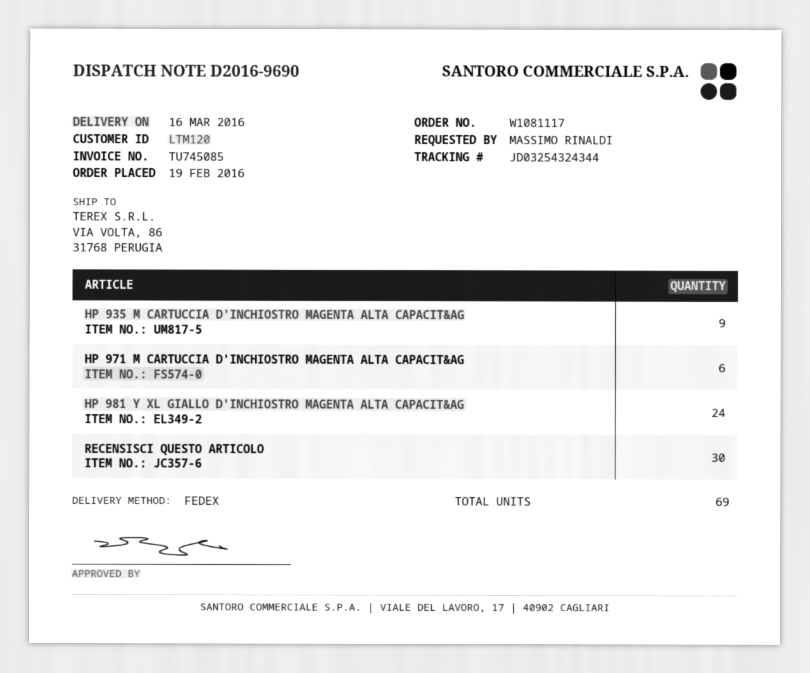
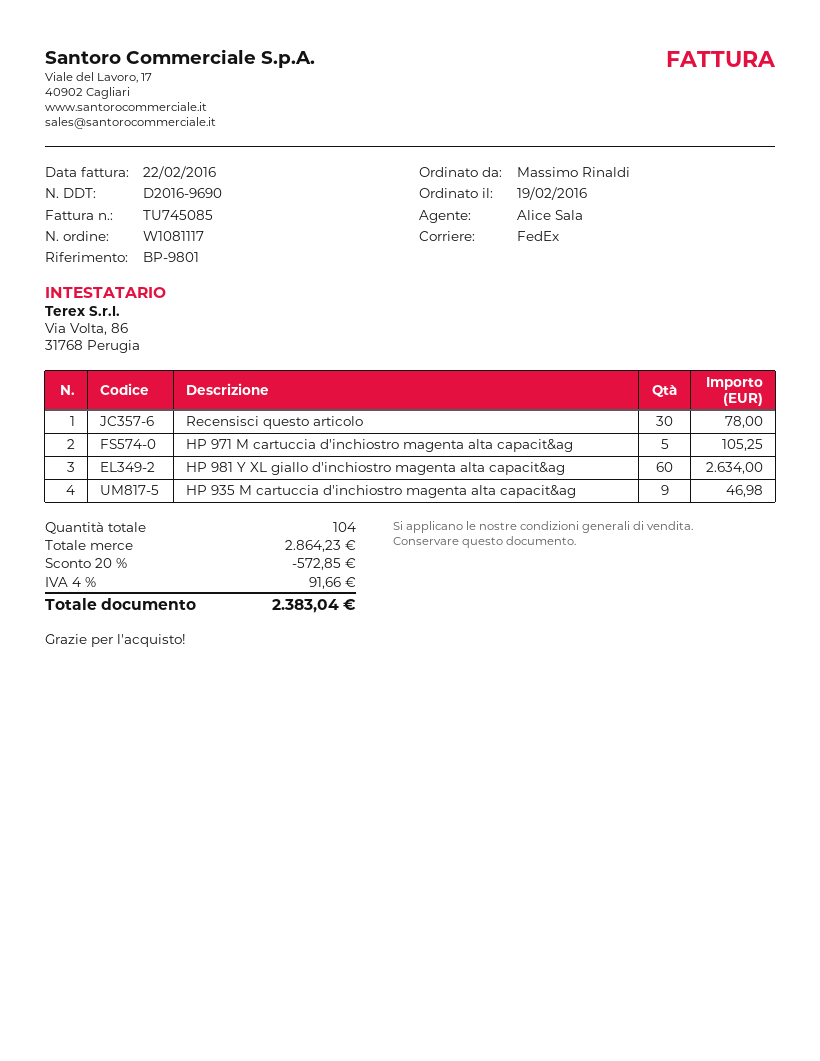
HP 971 M CARTUCCIA D'INCHIOSTRO MAGENTA ALTA CAPACIT&AG: 6 -> 5
HP 981 Y XL GIALLO D'INCHIOSTRO MAGENTA ALTA CAPACIT&AG: 24 -> 60
total quantity: 69 -> 104

